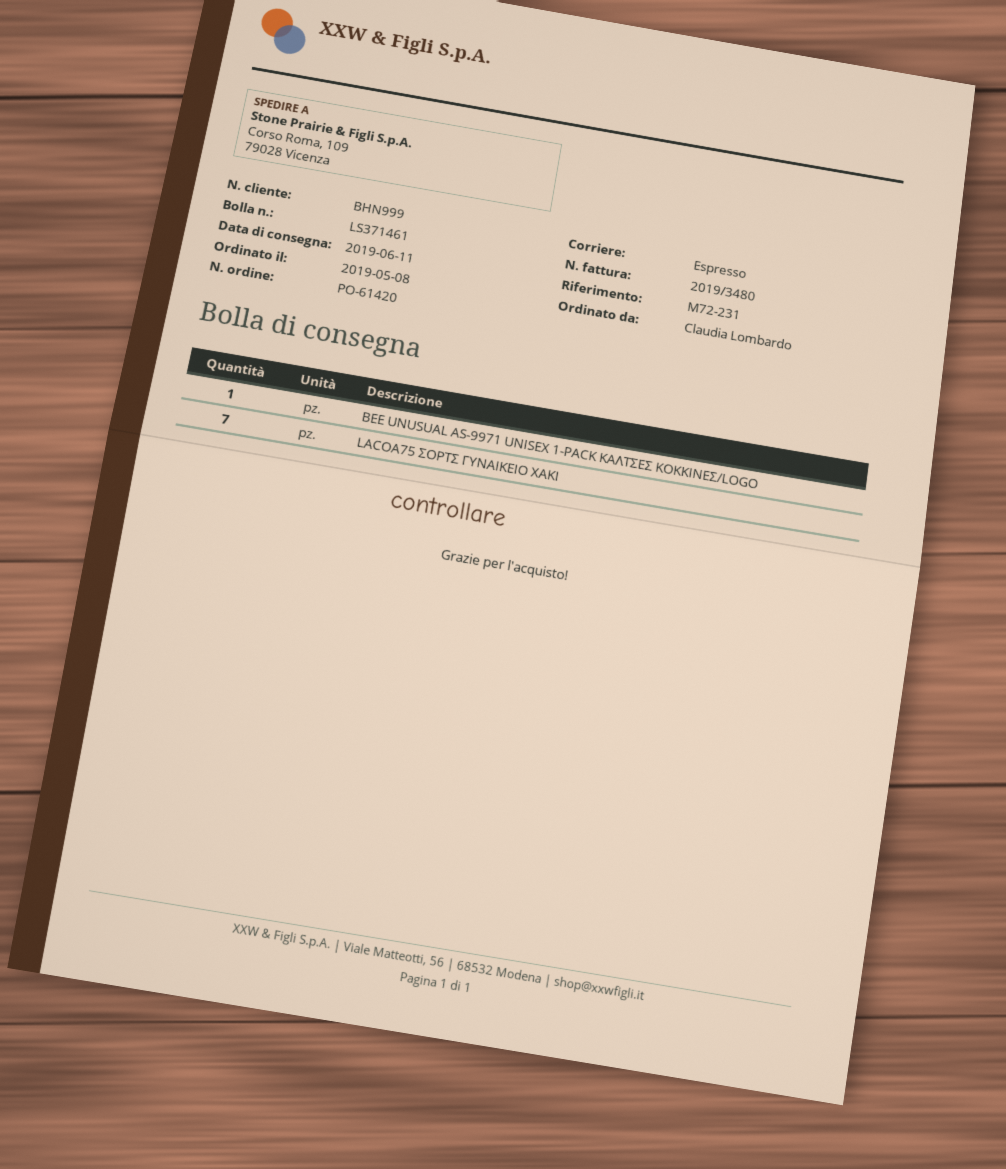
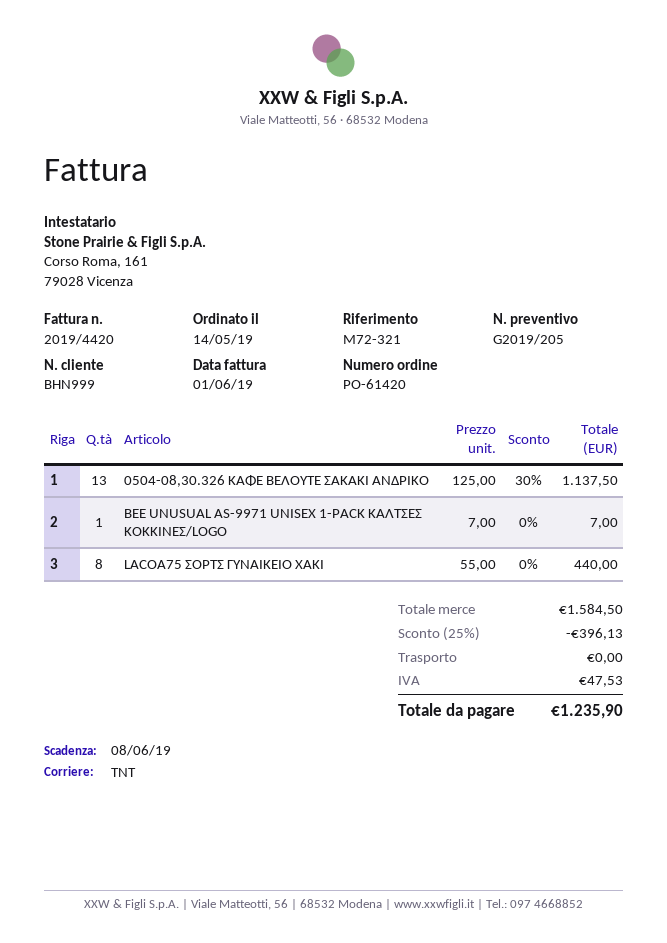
order date: 2019-05-08 -> 2019-05-14
invoice number: 2019/3480 -> 2019/4420
reference: M72-231 -> M72-321
shipping method: express -> TNT
LACOA75 ΣΟΡΤΣ ΓΥΝΑΙΚΕΙΟ ΧΑΚΙ: 7 -> 8
0504-08,30.326 ΚΑΦΕ ΒΕΛΟΥΤΕ ΣΑΚΑΚΙ ΑΝΔΡΙΚΟ: none -> 13

